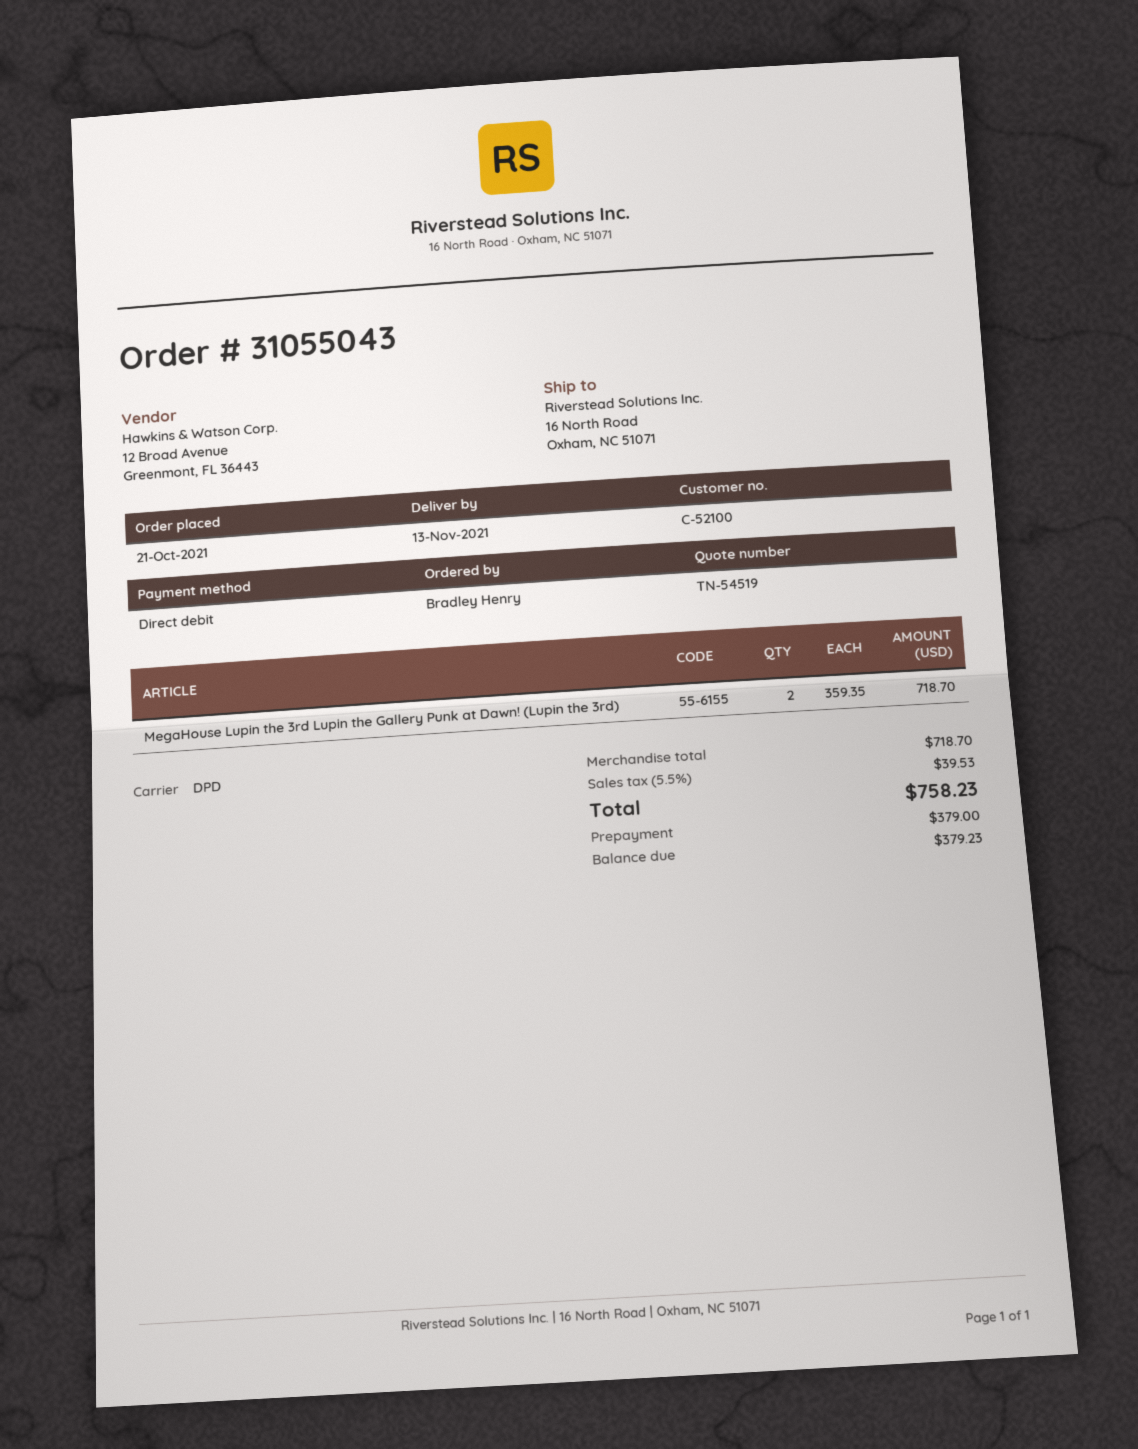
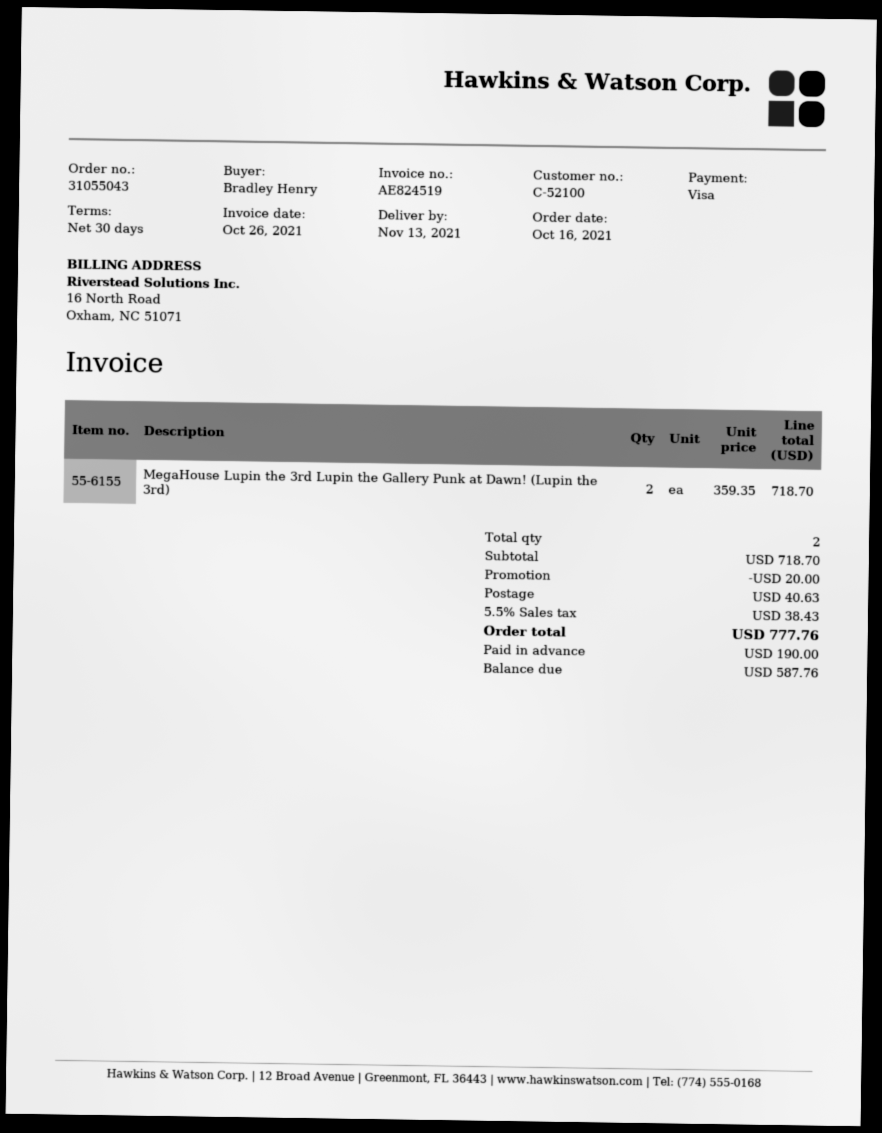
order date: 2021-10-21 -> 2021-10-16
payment method: direct debit -> Visa
discount: none -> 20.00
shipping: none -> 40.63
tax: 5.5% = 39.53 -> 5.5% = 38.43
total: 758.23 -> 777.76
deposit: 379.00 -> 190.00
balance: 379.23 -> 587.76

